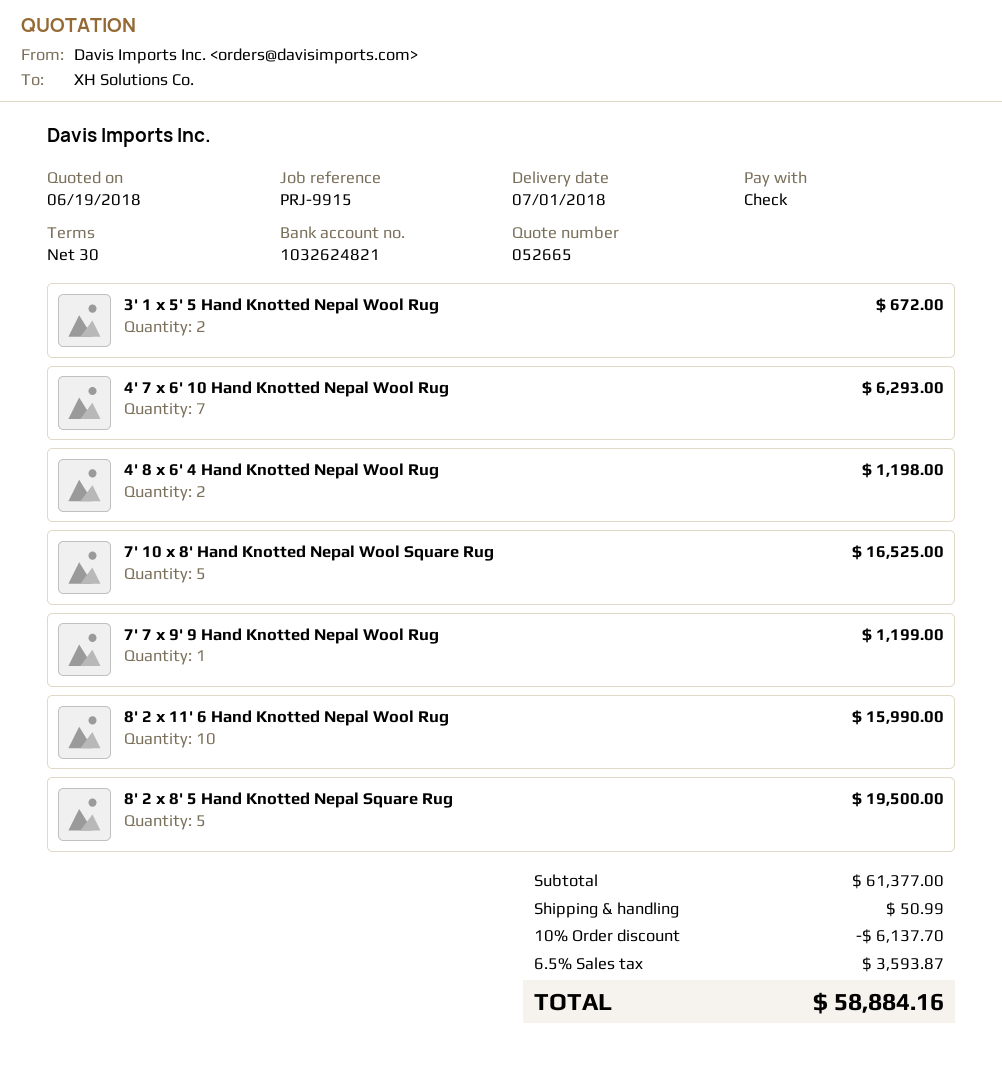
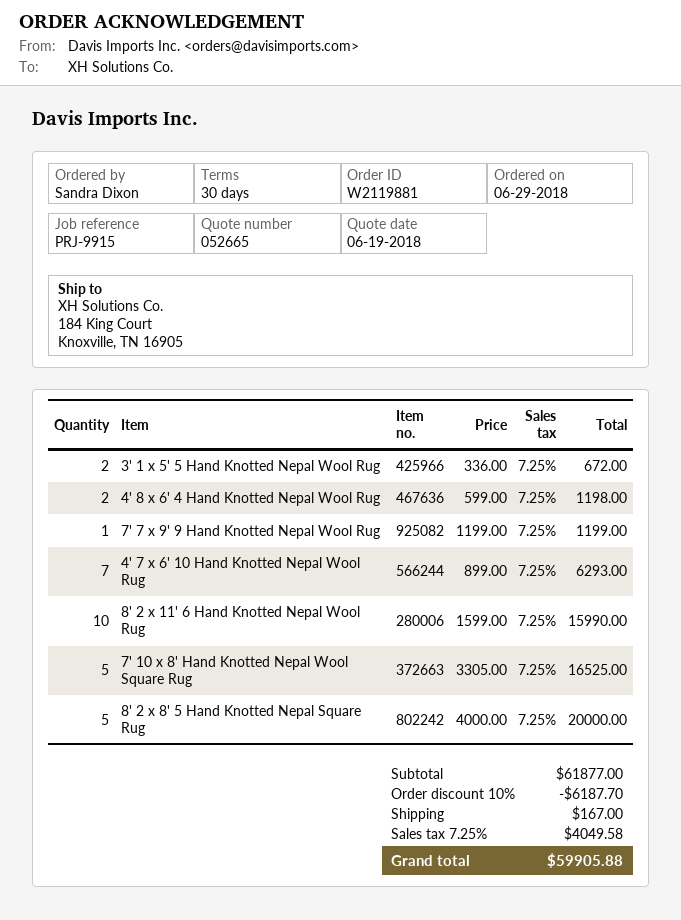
8' 2 x 8' 5 Hand Knotted Nepal Square Rug: 5 for 19500.00 -> 5 for 20000.00
subtotal: 61377.00 -> 61877.00
discount: 10% = 6137.70 -> 10% = 6187.70
shipping: 50.99 -> 167.00
tax: 6.5% = 3593.87 -> 7.25% = 4049.58
total: 58884.16 -> 59905.88

